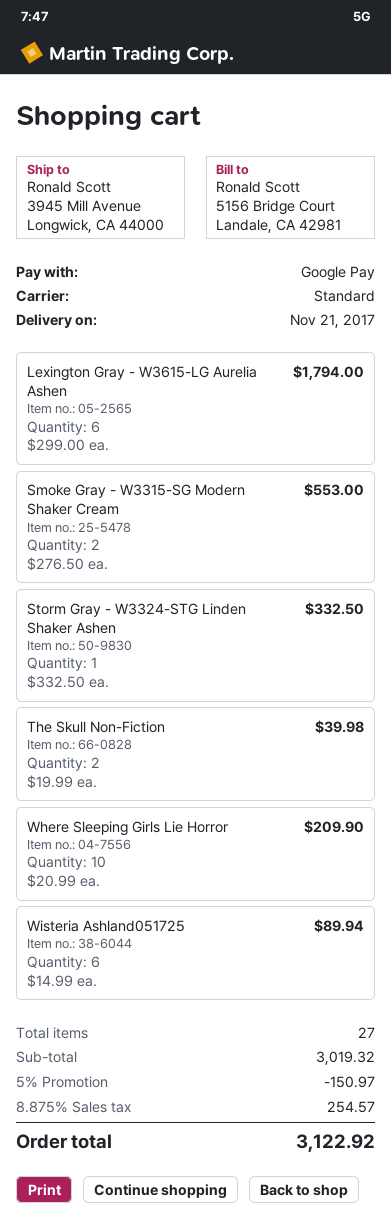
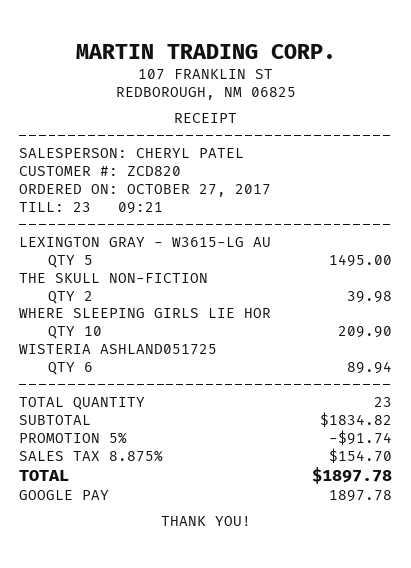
Lexington Gray - W3615-LG Aurelia Ashen: 6 for 1794.00 -> 5 for 1495.00
Smoke Gray - W3315-SG Modern Shaker Cream: 2 for 553.00 -> none
Storm Gray - W3324-STG Linden Shaker Ashen: 1 for 332.50 -> none
total quantity: 27 -> 23
subtotal: 3019.32 -> 1834.82
discount: 5% = 150.97 -> 5% = 91.74
tax: 8.875% = 254.57 -> 8.875% = 154.70
total: 3122.92 -> 1897.78

